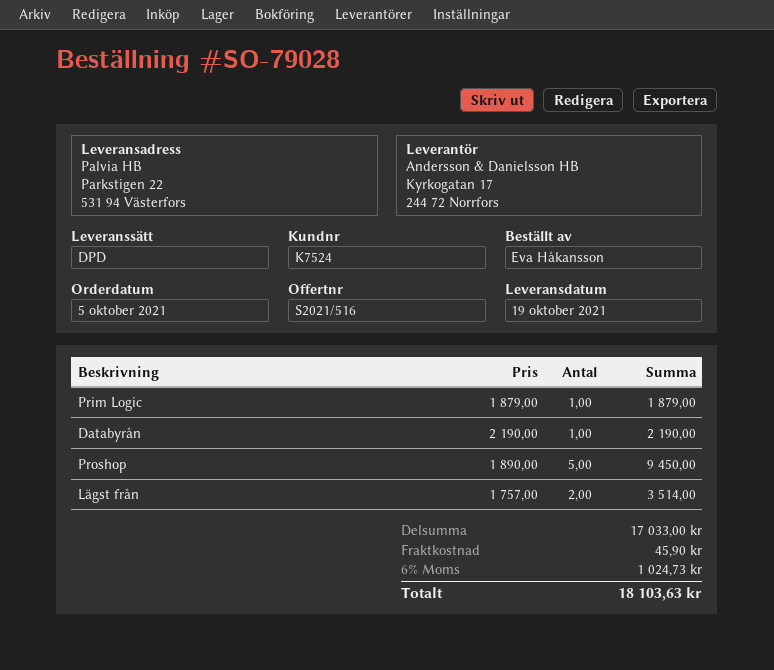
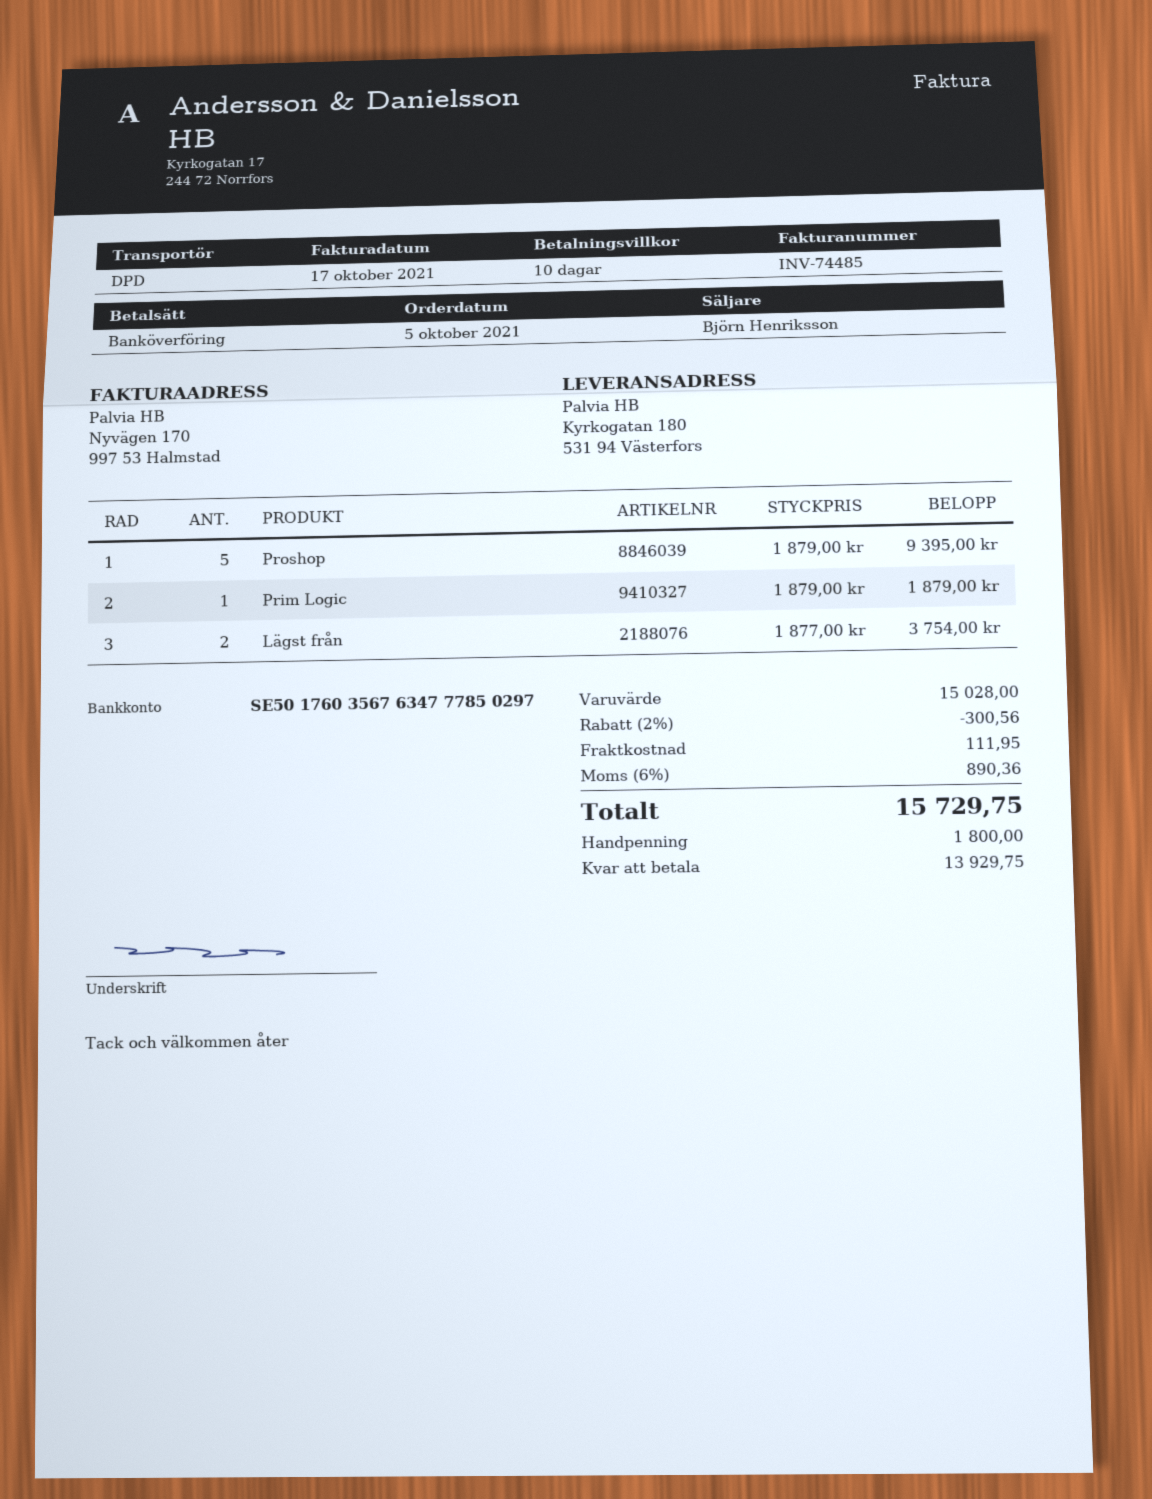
ship to: Parkstigen 22, 531 94 Västerfors -> Kyrkogatan 180, 531 94 Västerfors
Databyrån: 1 x 2190.00 = 2190.00 -> none
Proshop: 5 x 1890.00 = 9450.00 -> 5 x 1879.00 = 9395.00
Lägst från: 2 x 1757.00 = 3514.00 -> 2 x 1877.00 = 3754.00
subtotal: 17033.00 -> 15028.00
discount: none -> 2% = 300.56
shipping: 45.90 -> 111.95
tax: 6% = 1024.73 -> 6% = 890.36
total: 18103.63 -> 15729.75

